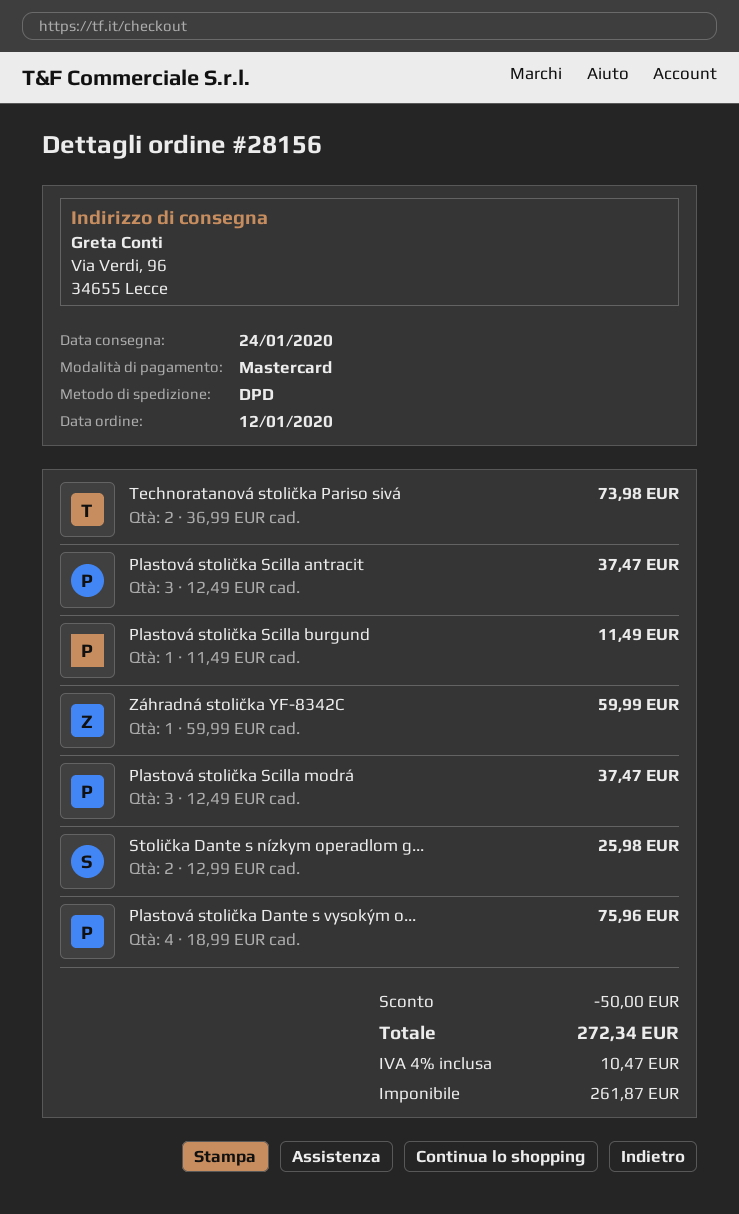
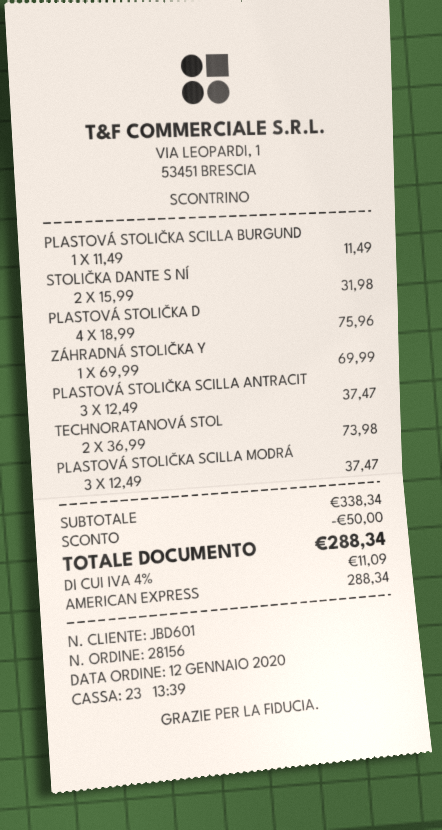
payment method: Mastercard -> American Express
Záhradná stolička YF-8342C: 1 x 59.99 = 59.99 -> 1 x 69.99 = 69.99
Stolička Dante s nízkym operadlom g...: 2 x 12.99 = 25.98 -> 2 x 15.99 = 31.98
tax: 4% = 10.47 -> 4% = 11.09
total: 272.34 -> 288.34

